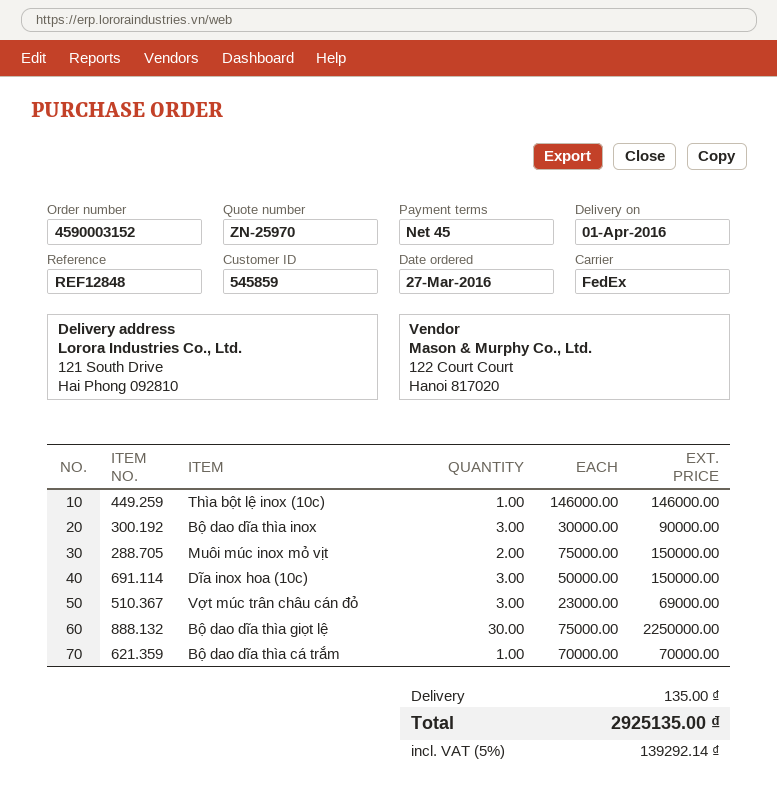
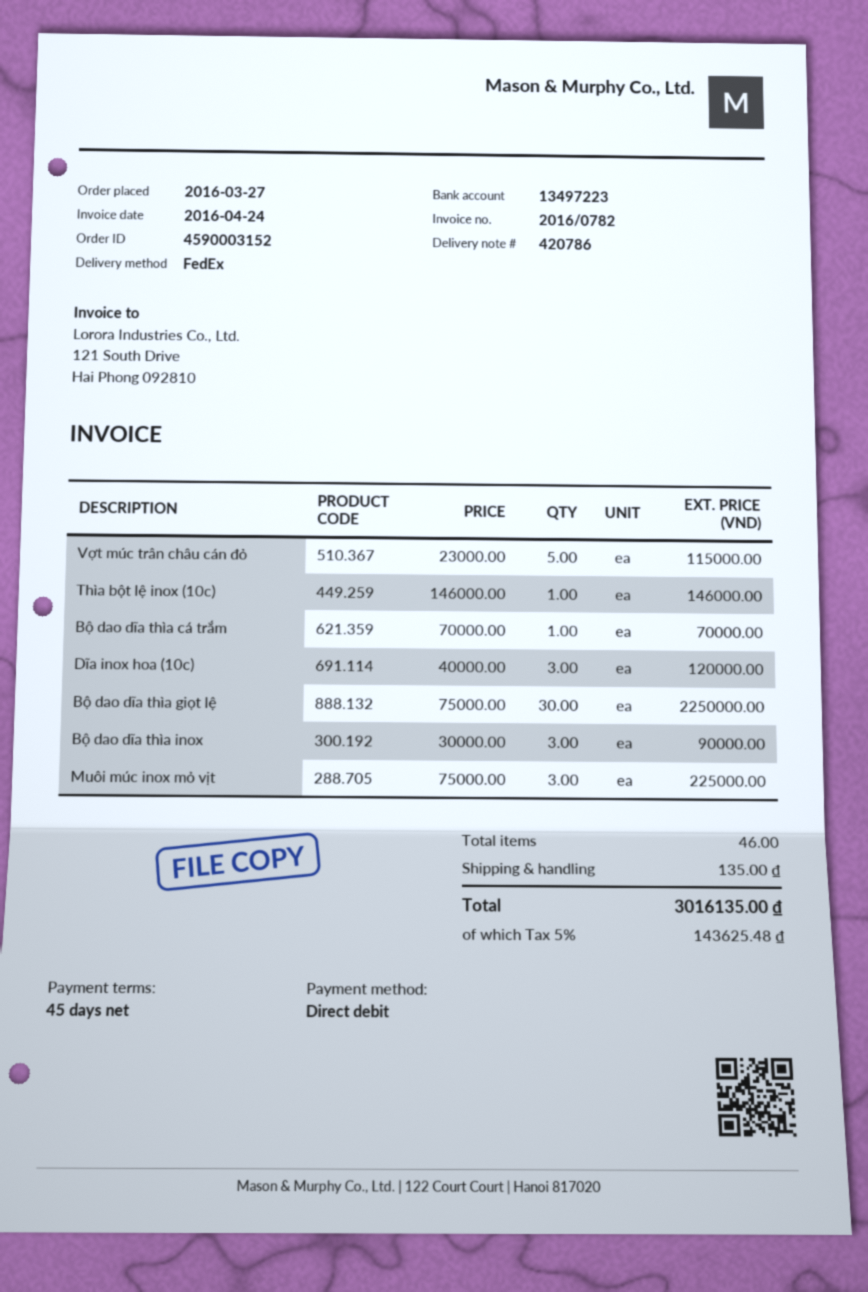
Muôi múc inox mỏ vịt: 2 x 75000.00 = 150000.00 -> 3 x 75000.00 = 225000.00
Dĩa inox hoa (10c): 3 x 50000.00 = 150000.00 -> 3 x 40000.00 = 120000.00
Vợt múc trân châu cán đỏ: 3 x 23000.00 = 69000.00 -> 5 x 23000.00 = 115000.00
tax: 5% = 139292.14 -> 5% = 143625.48
total: 2925135.00 -> 3016135.00

